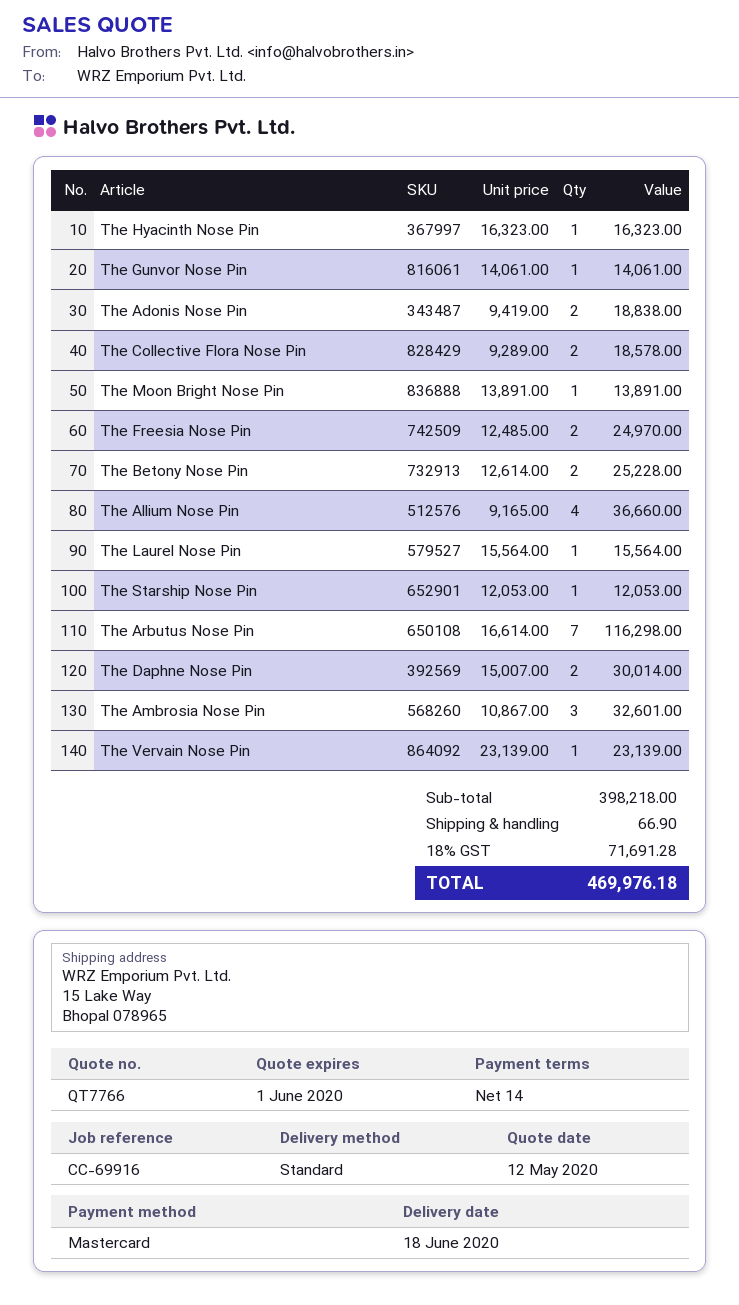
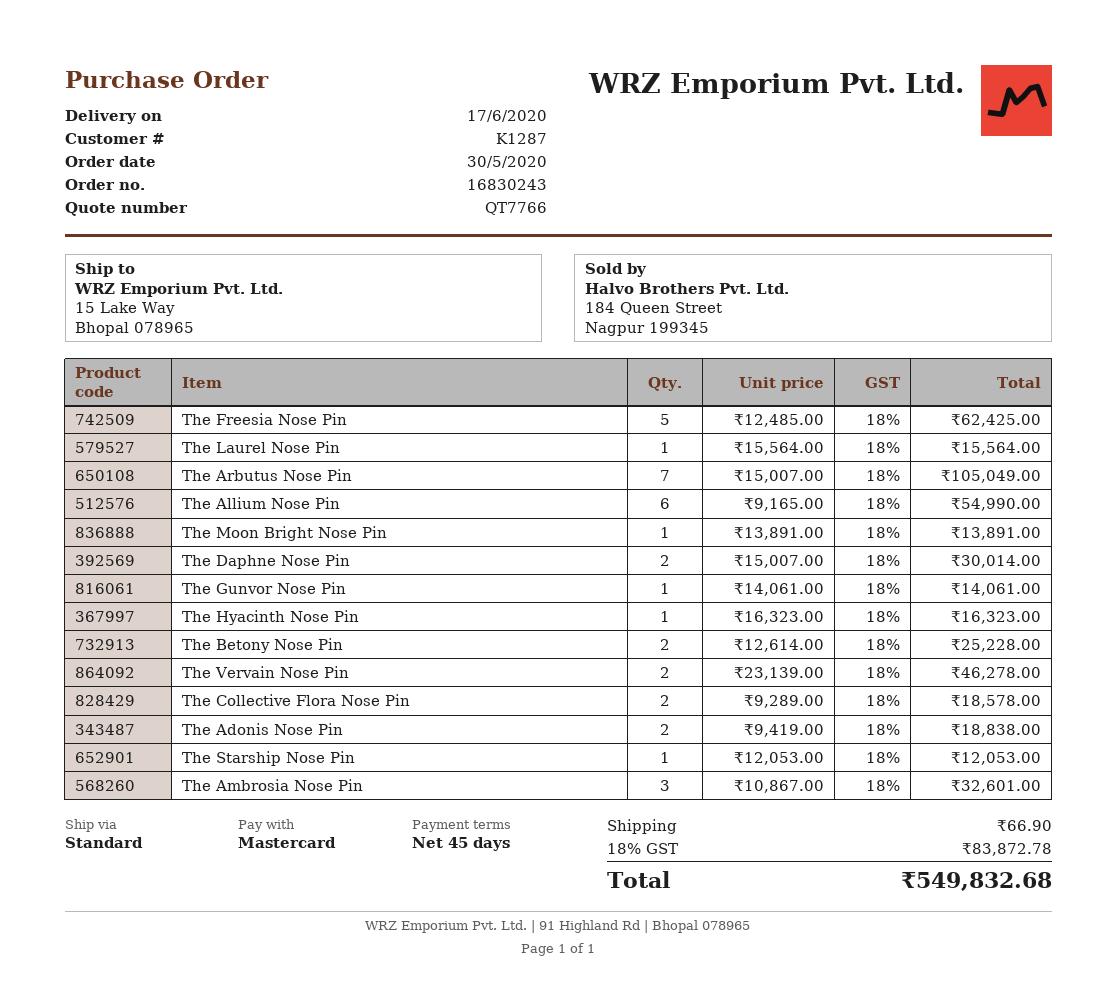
delivery date: 2020-06-18 -> 2020-06-17
payment terms: 14 days -> 45 days
The Freesia Nose Pin: 2 x 12485.00 = 24970.00 -> 5 x 12485.00 = 62425.00
The Allium Nose Pin: 4 x 9165.00 = 36660.00 -> 6 x 9165.00 = 54990.00
The Arbutus Nose Pin: 7 x 16614.00 = 116298.00 -> 7 x 15007.00 = 105049.00
The Vervain Nose Pin: 1 x 23139.00 = 23139.00 -> 2 x 23139.00 = 46278.00
tax: 18% = 71691.28 -> 18% = 83872.78
total: 469976.18 -> 549832.68

